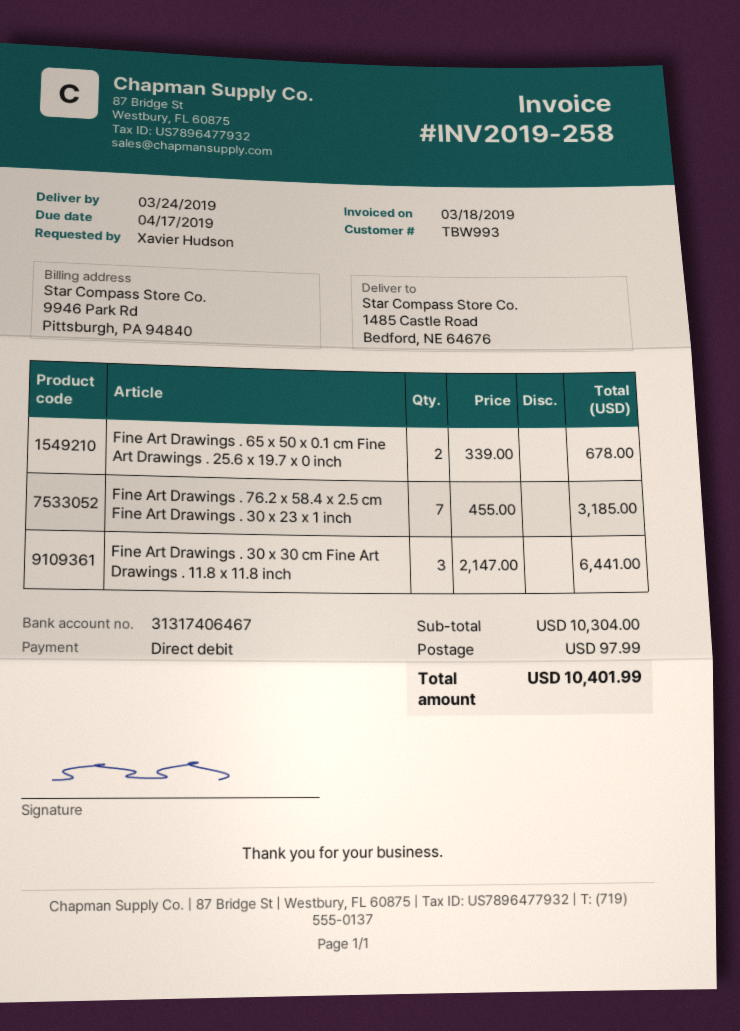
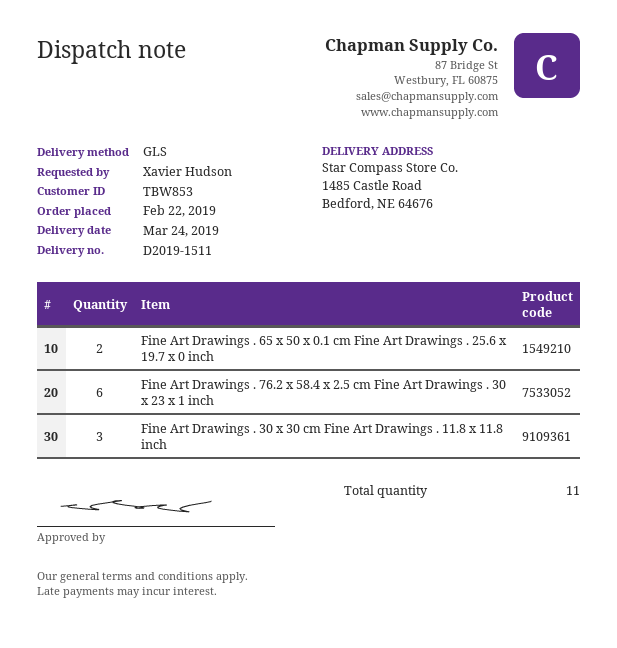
customer number: TBW993 -> TBW853
Fine Art Drawings . 76.2 x 58.4 x 2.5 cm Fine Art Drawings . 30 x 23 x 1 inch: 7 -> 6

